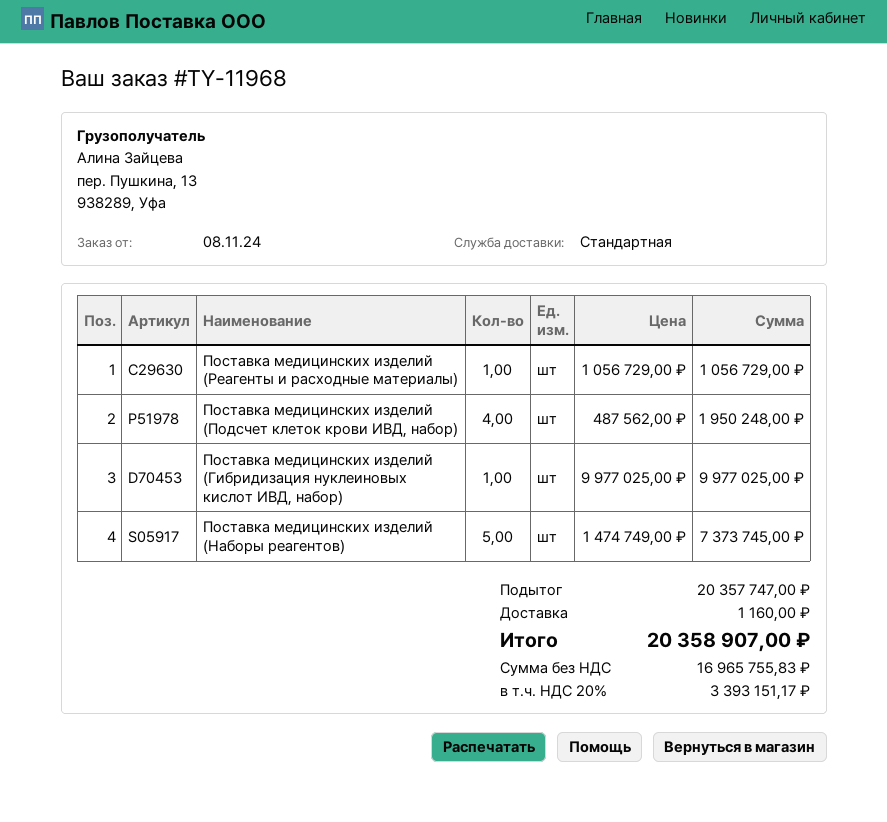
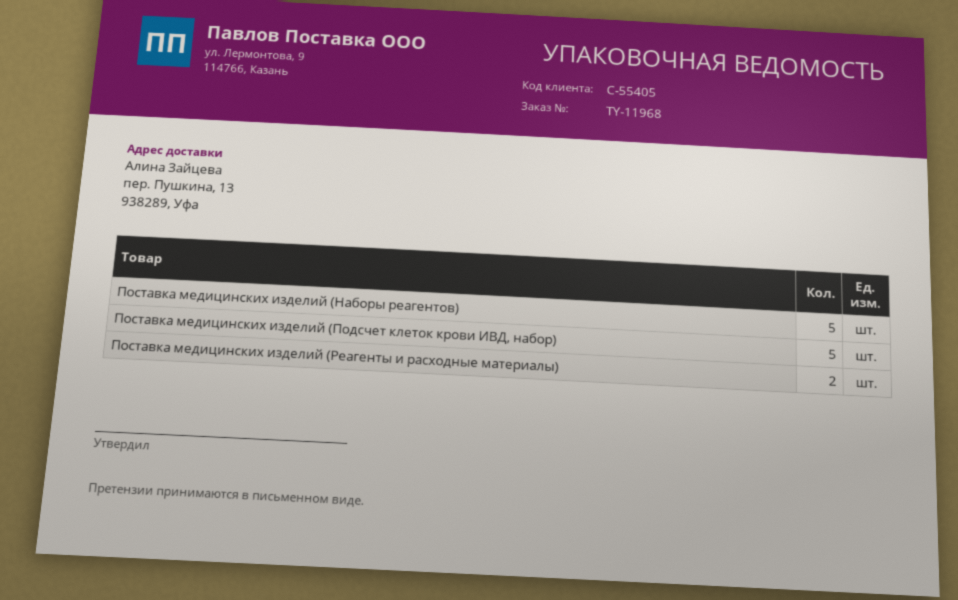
Поставка медицинских изделий (Реагенты и расходные материалы): 1 -> 2
Поставка медицинских изделий (Подсчет клеток крови ИВД, набор): 4 -> 5
Поставка медицинских изделий (Гибридизация нуклеиновых кислот ИВД, набор): 1 -> none

